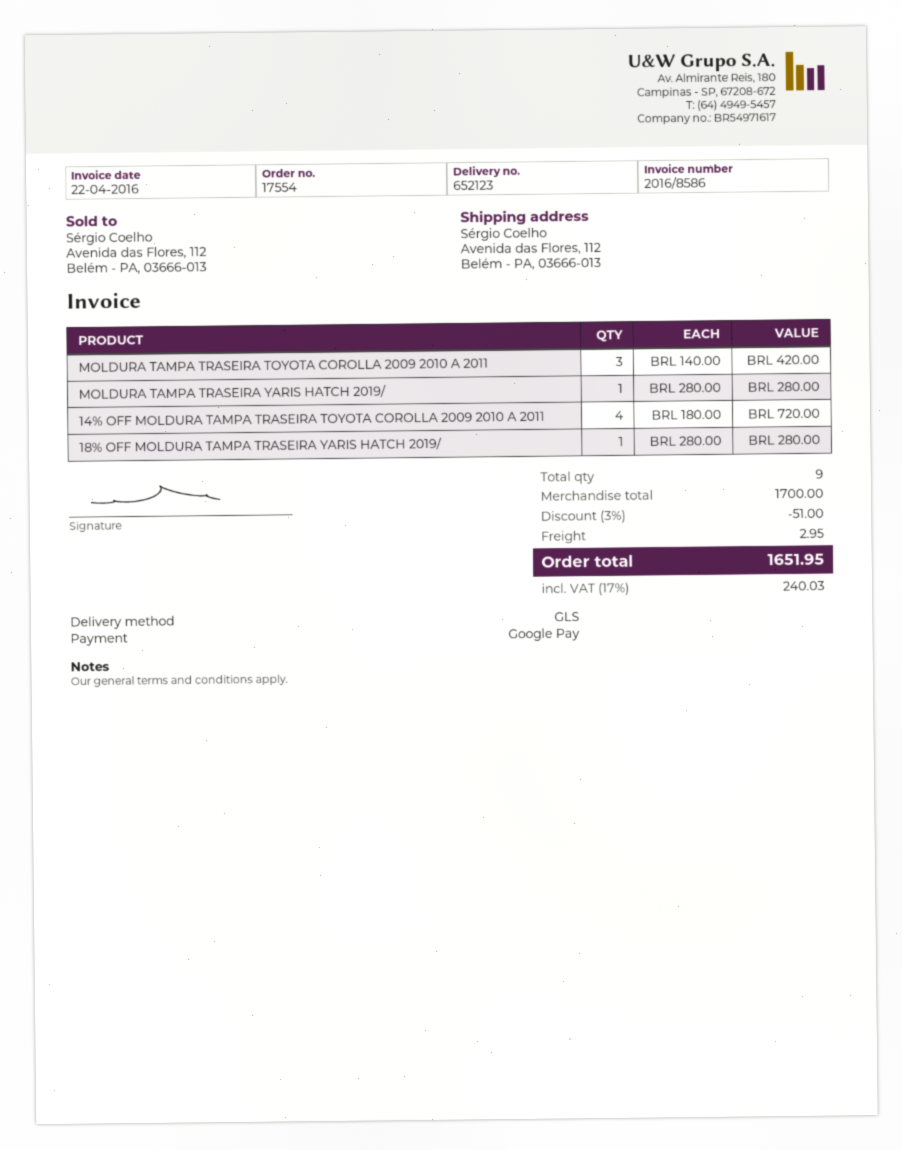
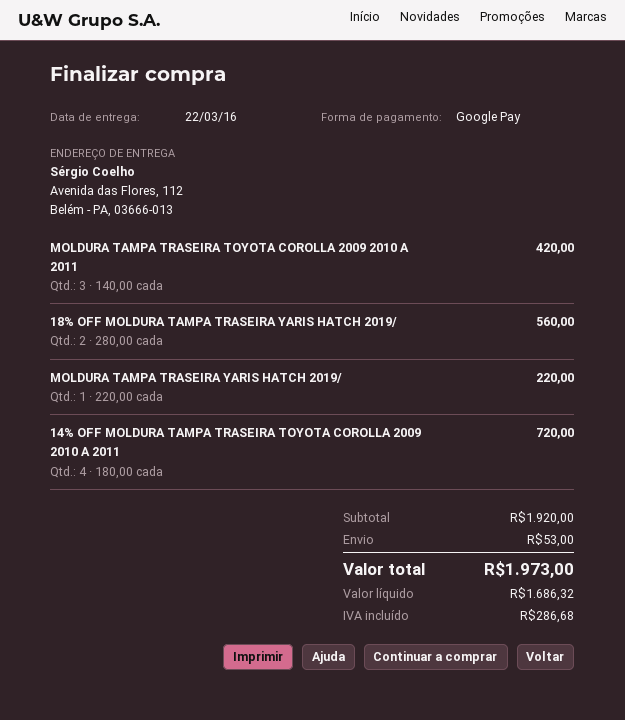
MOLDURA TAMPA TRASEIRA YARIS HATCH 2019/: 1 x 280.00 = 280.00 -> 1 x 220.00 = 220.00
18% OFF MOLDURA TAMPA TRASEIRA YARIS HATCH 2019/: 1 x 280.00 = 280.00 -> 2 x 280.00 = 560.00
subtotal: 1700.00 -> 1920.00
discount: 3% = 51.00 -> none
shipping: 2.95 -> 53.00
tax: 240.03 -> 286.68
total: 1651.95 -> 1973.00

